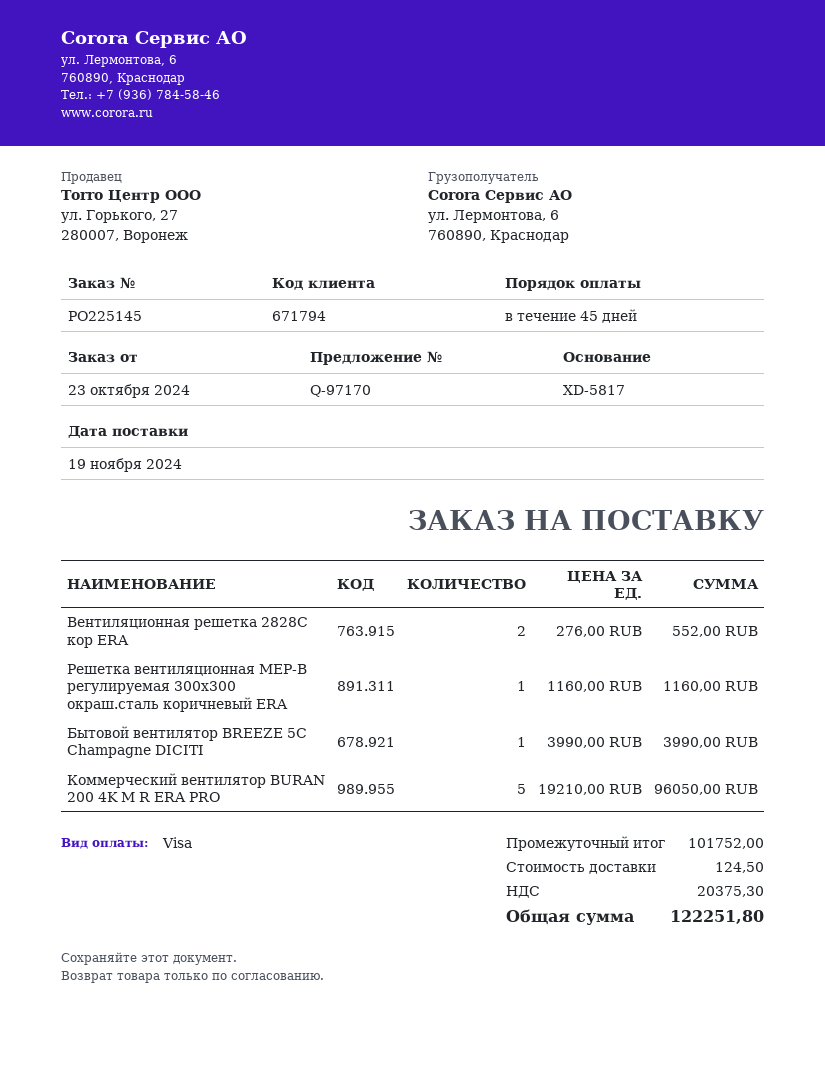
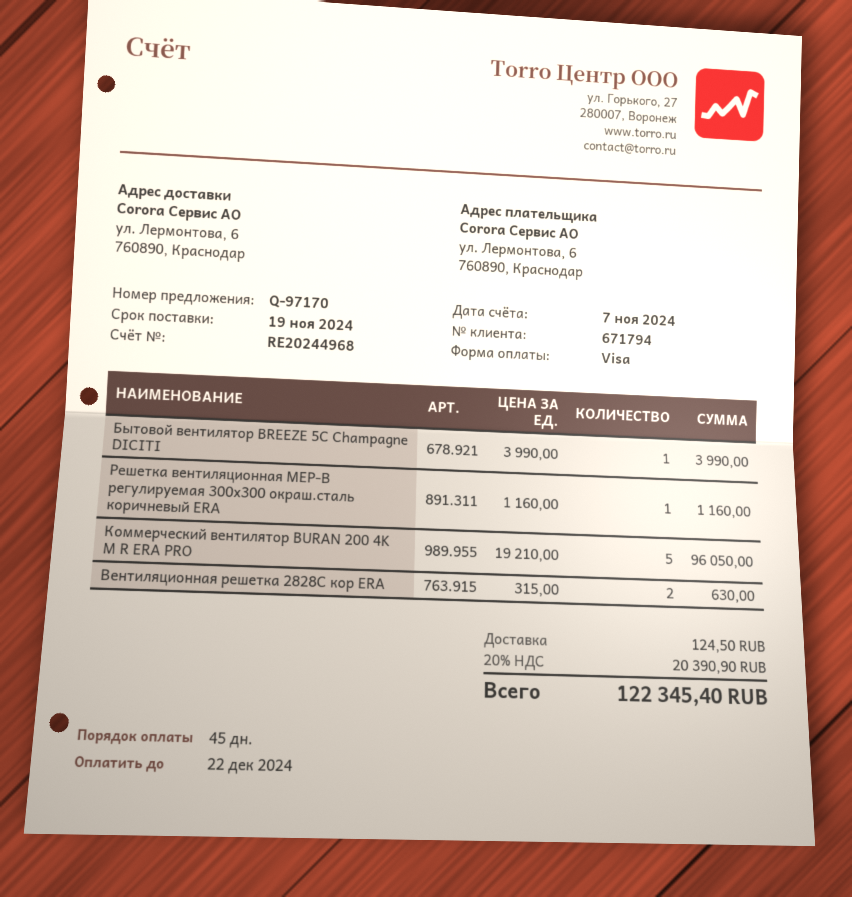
Вентиляционная решетка 2828С кор ERA: 2 x 276.00 = 552.00 -> 2 x 315.00 = 630.00
tax: 20375.30 -> 20390.90
total: 122251.80 -> 122345.40

